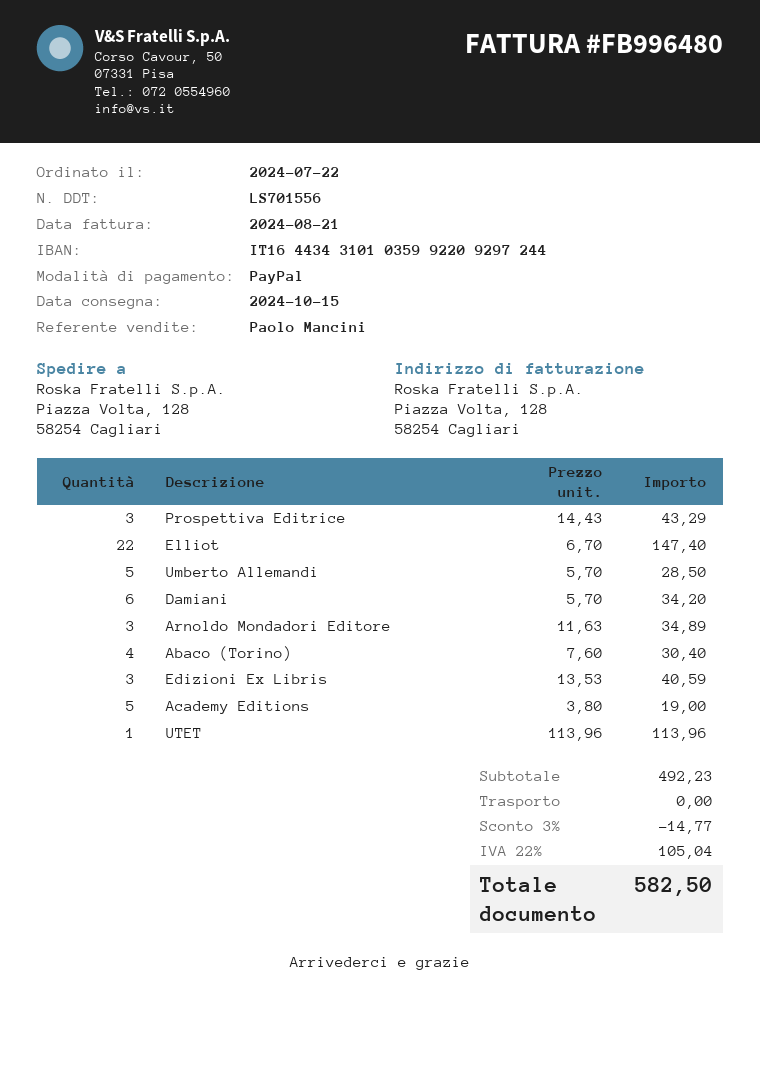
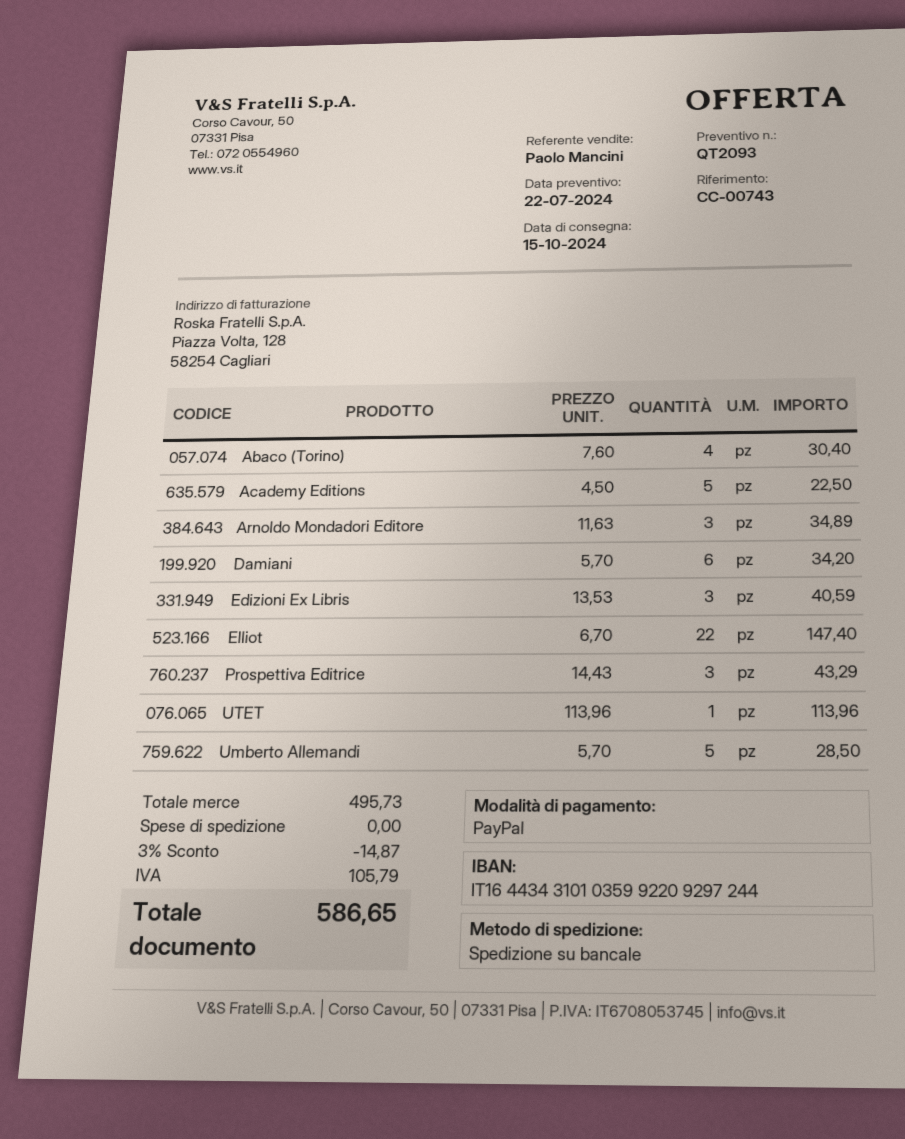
Academy Editions: 5 x 3.80 = 19.00 -> 5 x 4.50 = 22.50
subtotal: 492.23 -> 495.73
discount: 3% = 14.77 -> 3% = 14.87
tax: 105.04 -> 105.79
total: 582.50 -> 586.65

